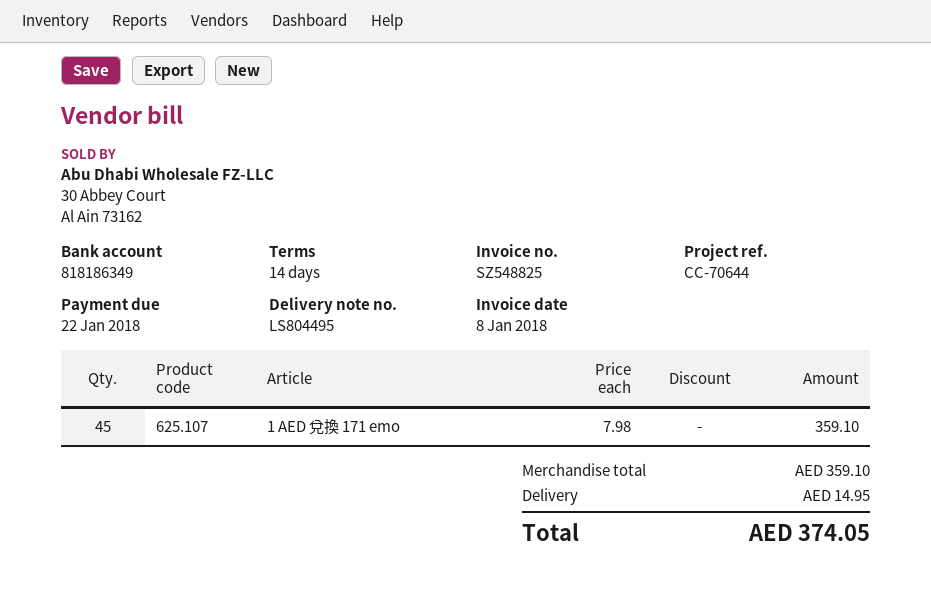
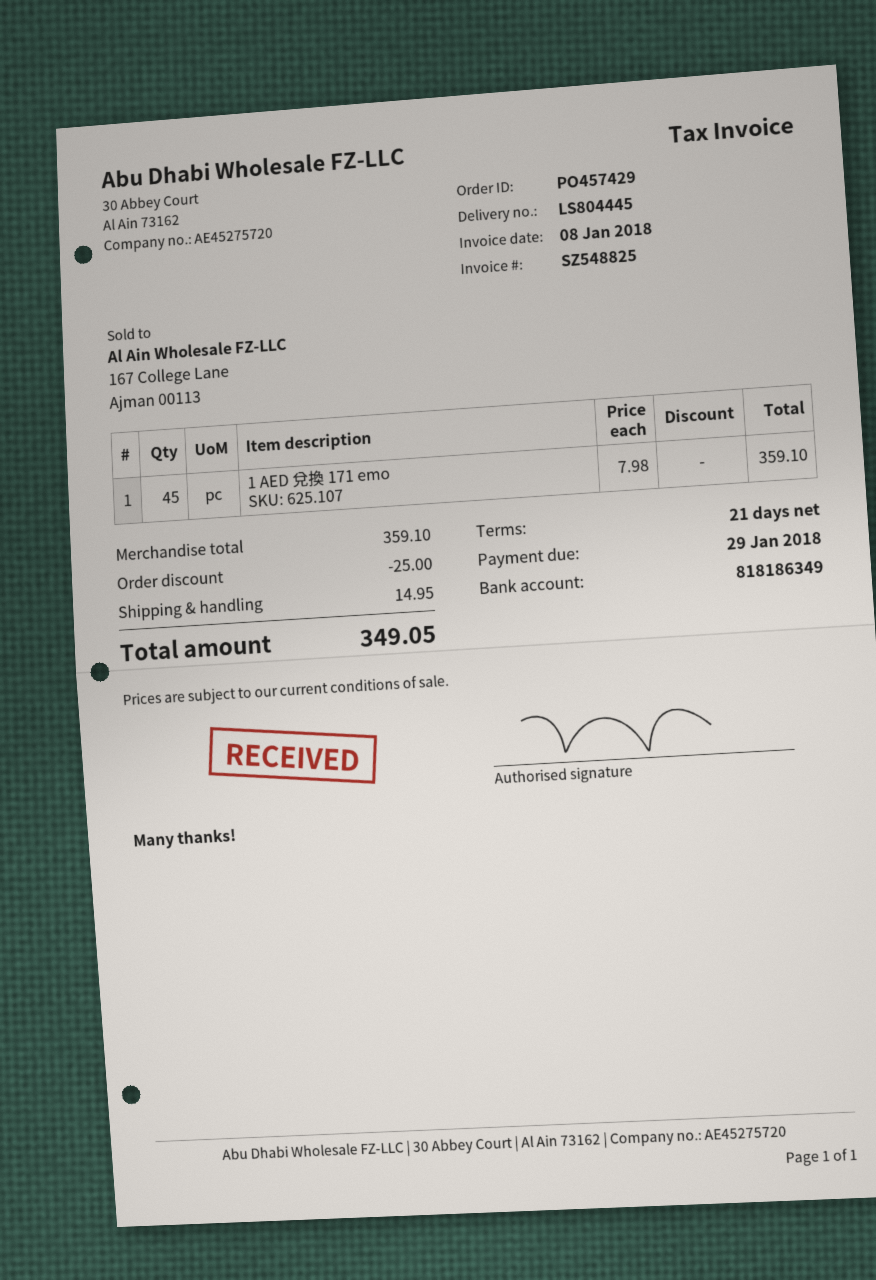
delivery note number: LS804495 -> LS804445
payment terms: 14 days -> 21 days
due date: 2018-01-22 -> 2018-01-29
discount: none -> 25.00
total: 374.05 -> 349.05

